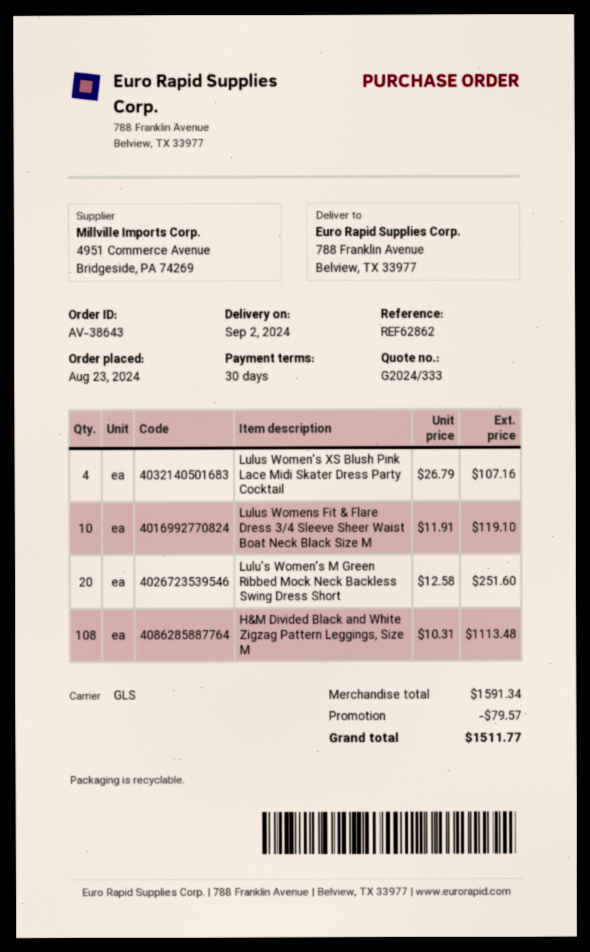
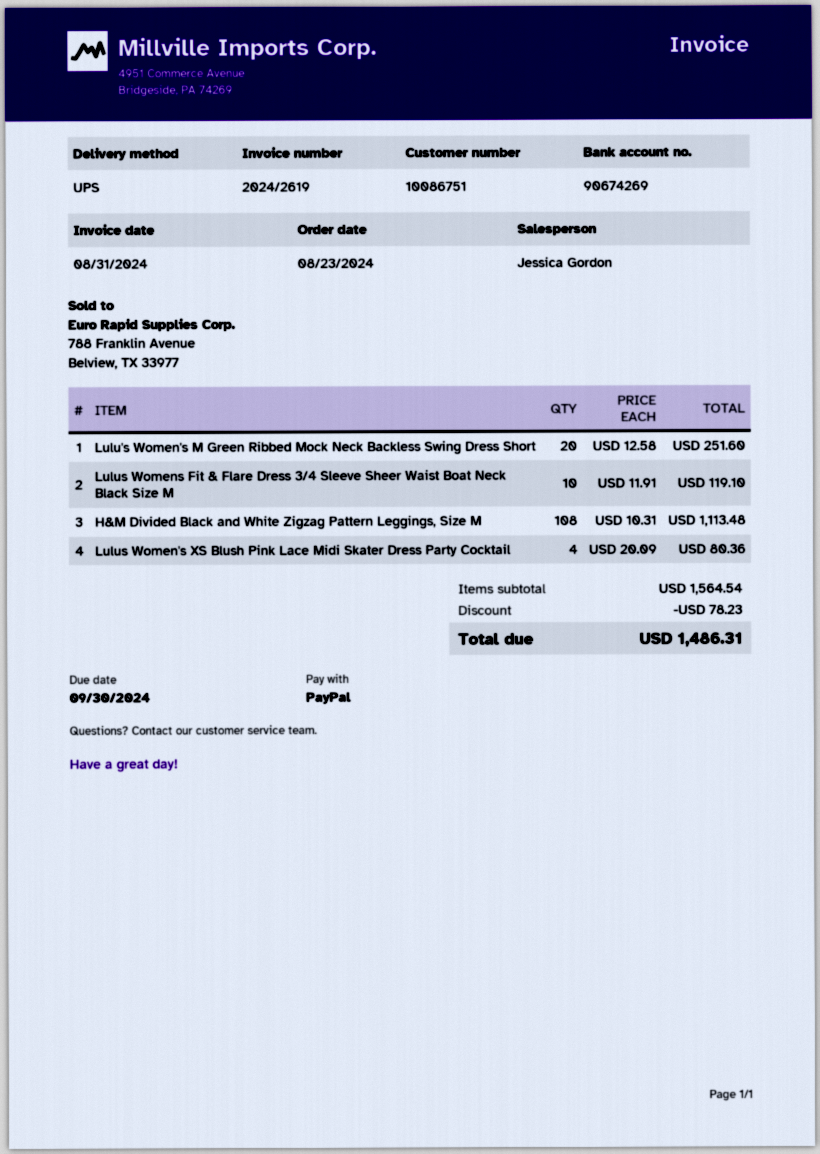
shipping method: GLS -> UPS
Lulus Women's XS Blush Pink Lace Midi Skater Dress Party Cocktail: 4 x 26.79 = 107.16 -> 4 x 20.09 = 80.36
subtotal: 1591.34 -> 1564.54
discount: 79.57 -> 78.23
total: 1511.77 -> 1486.31

